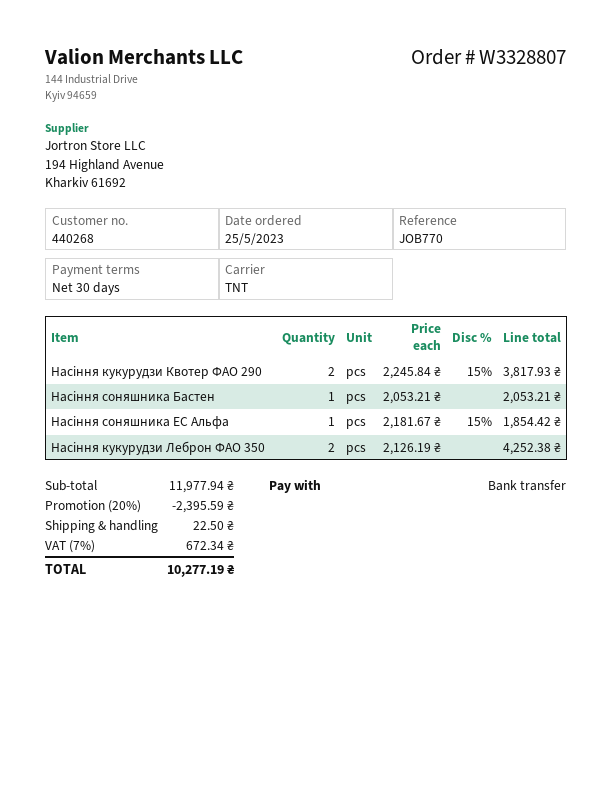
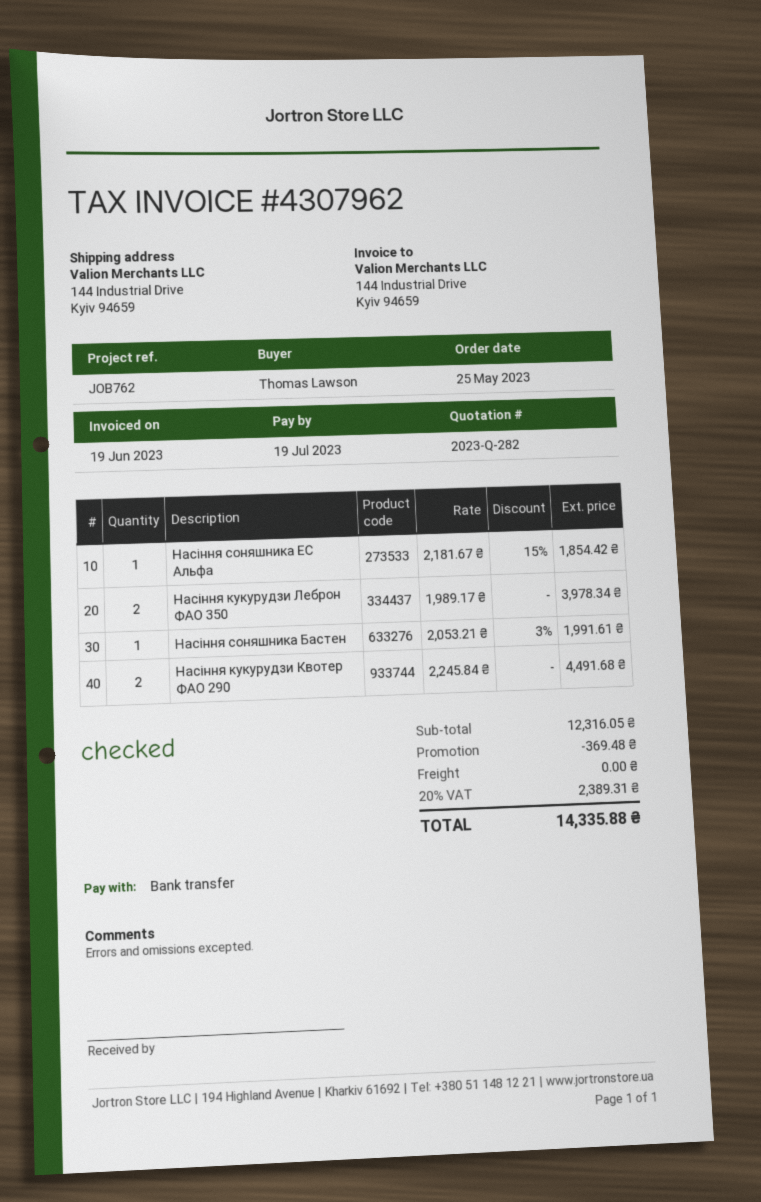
reference: JOB770 -> JOB762
Насіння кукурудзи Квотер ФАО 290: 2 x 2245.84 - 15% = 3817.93 -> 2 x 2245.84 = 4491.68
Насіння соняшника Бастен: 1 x 2053.21 = 2053.21 -> 1 x 2053.21 - 3% = 1991.61
Насіння кукурудзи Леброн ФАО 350: 2 x 2126.19 = 4252.38 -> 2 x 1989.17 = 3978.34
subtotal: 11977.94 -> 12316.05
discount: 2395.59 -> 369.48
shipping: 22.50 -> 0.00
tax: 7% = 672.34 -> 20% = 2389.31
total: 10277.19 -> 14335.88

